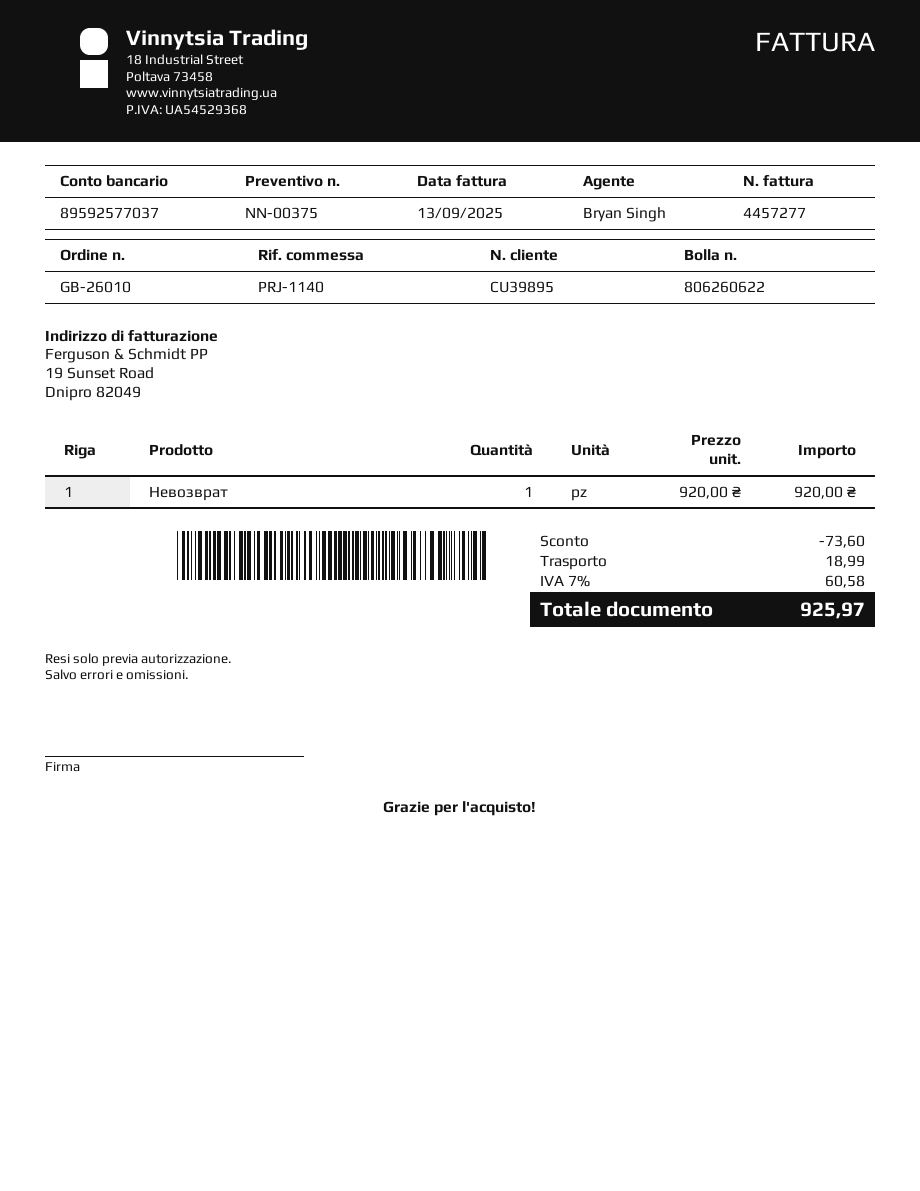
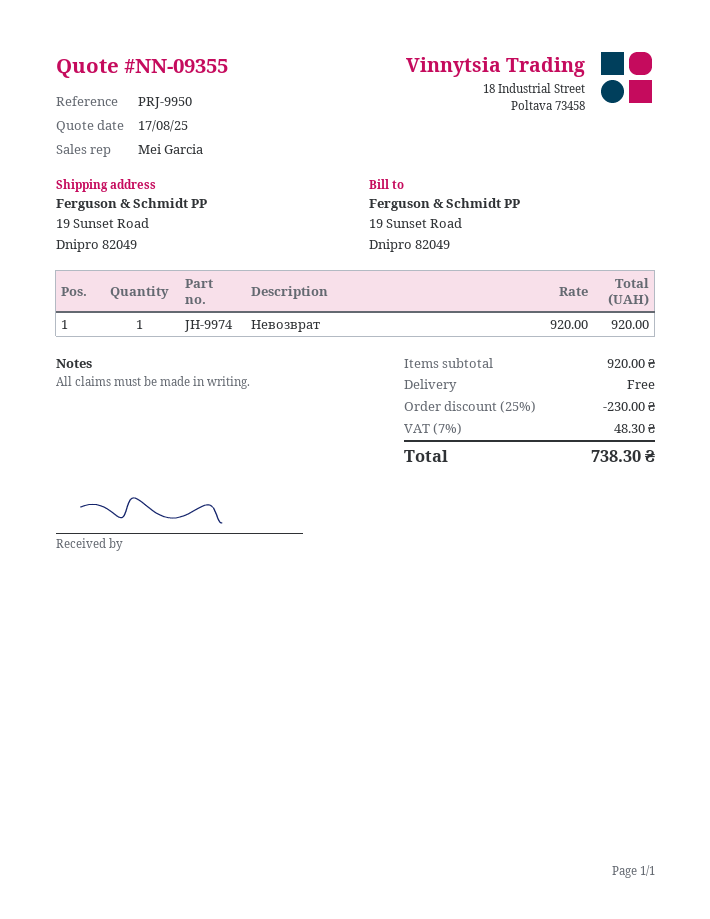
quote number: NN-00375 -> NN-09355
reference: PRJ-1140 -> PRJ-9950
sales rep: Bryan Singh -> Mei Garcia
discount: 73.60 -> 230.00
shipping: 18.99 -> 0.00
tax: 7% = 60.58 -> 7% = 48.30
total: 925.97 -> 738.30

